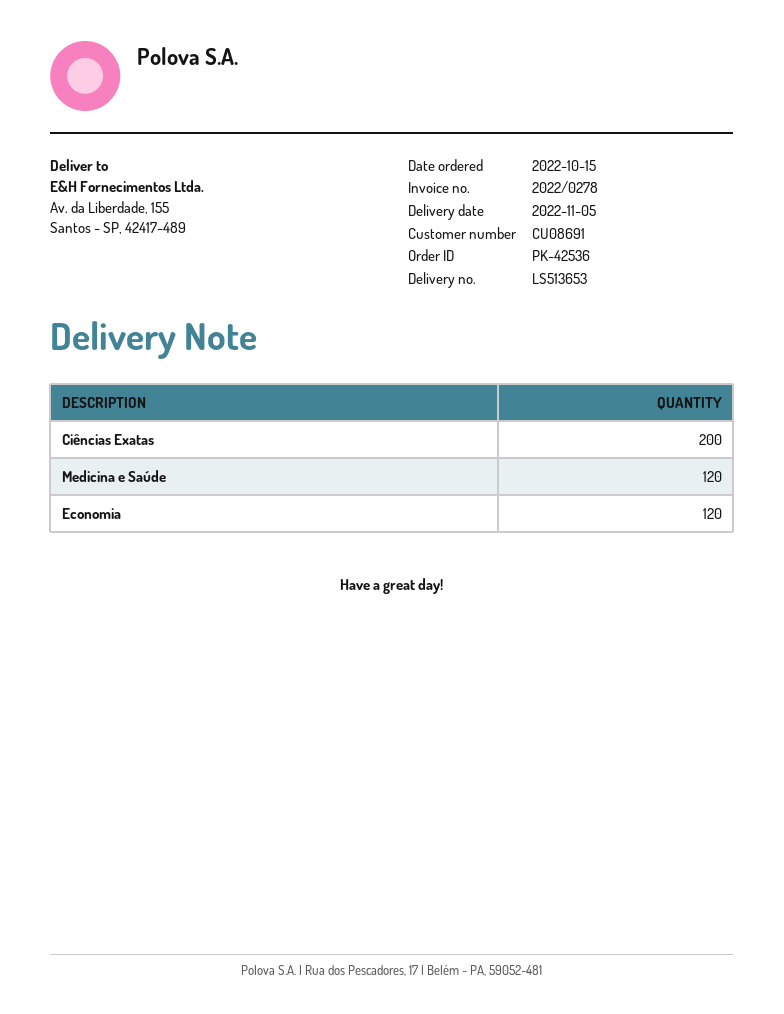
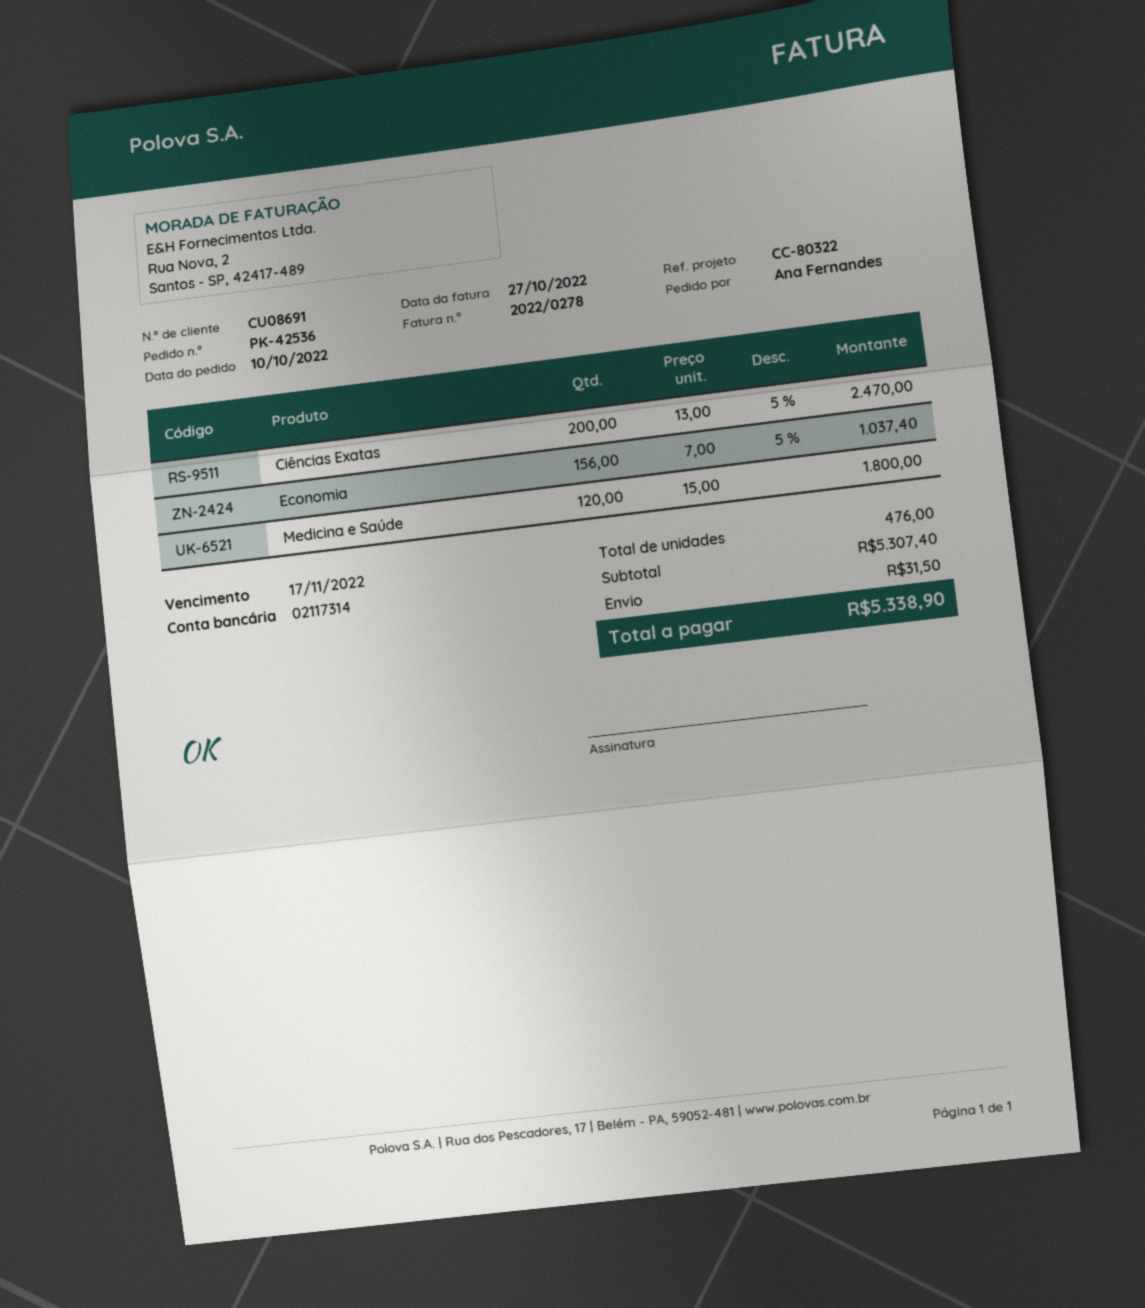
order date: 2022-10-15 -> 2022-10-10
Economia: 120 -> 156

